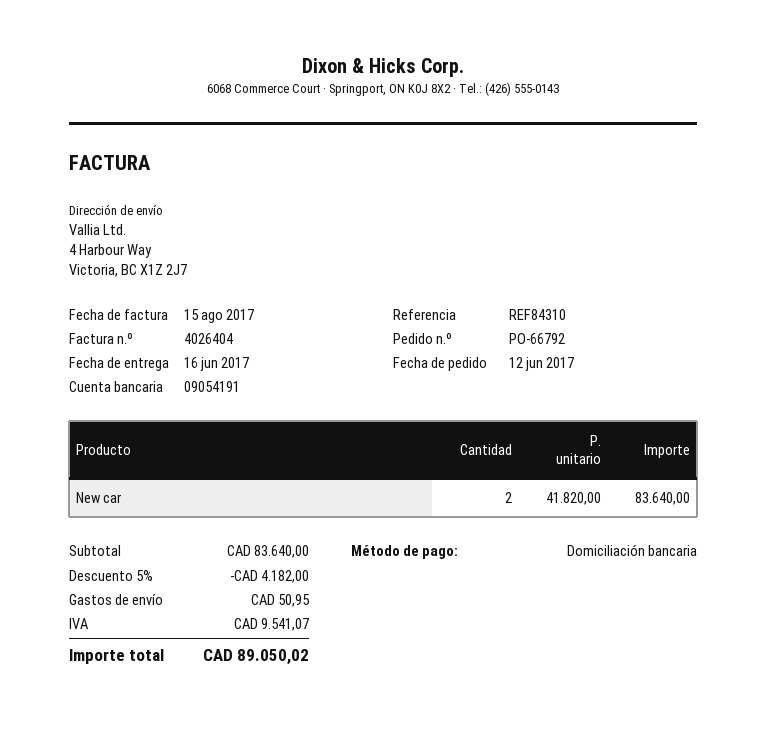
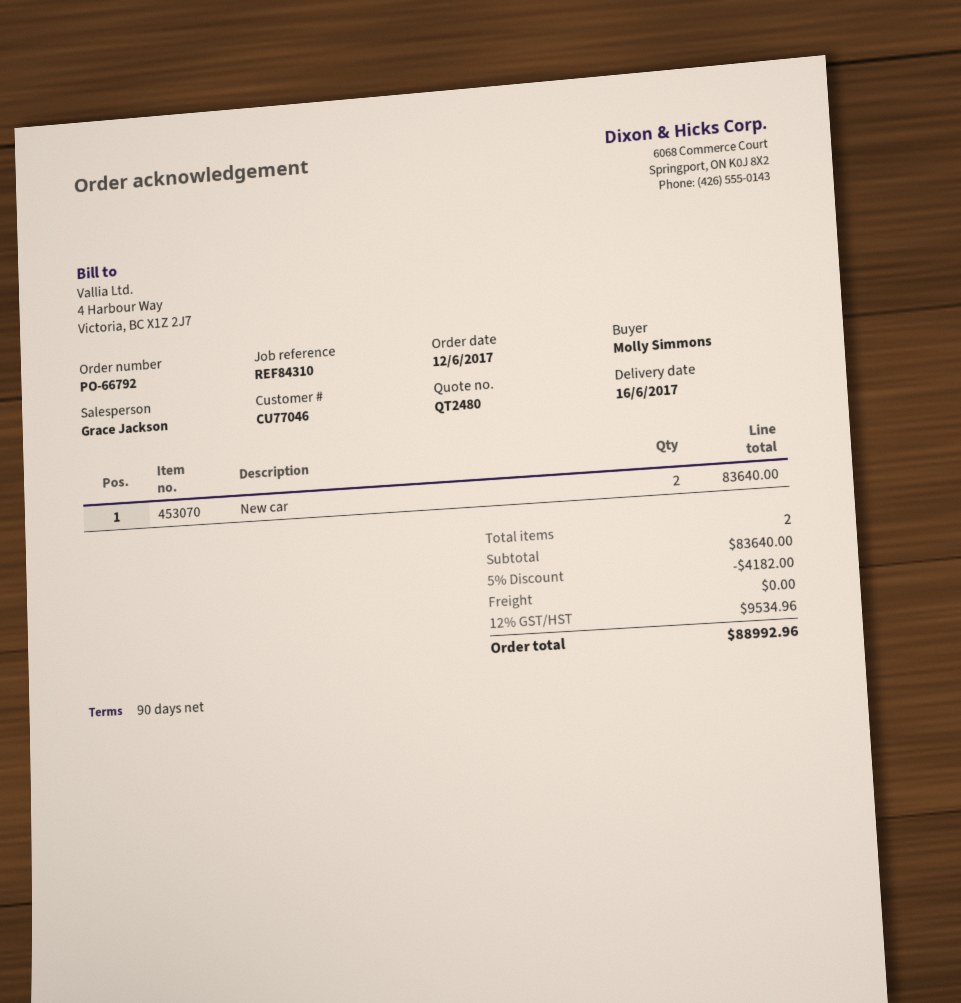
shipping: 50.95 -> 0.00
tax: 9541.07 -> 9534.96
total: 89050.02 -> 88992.96

